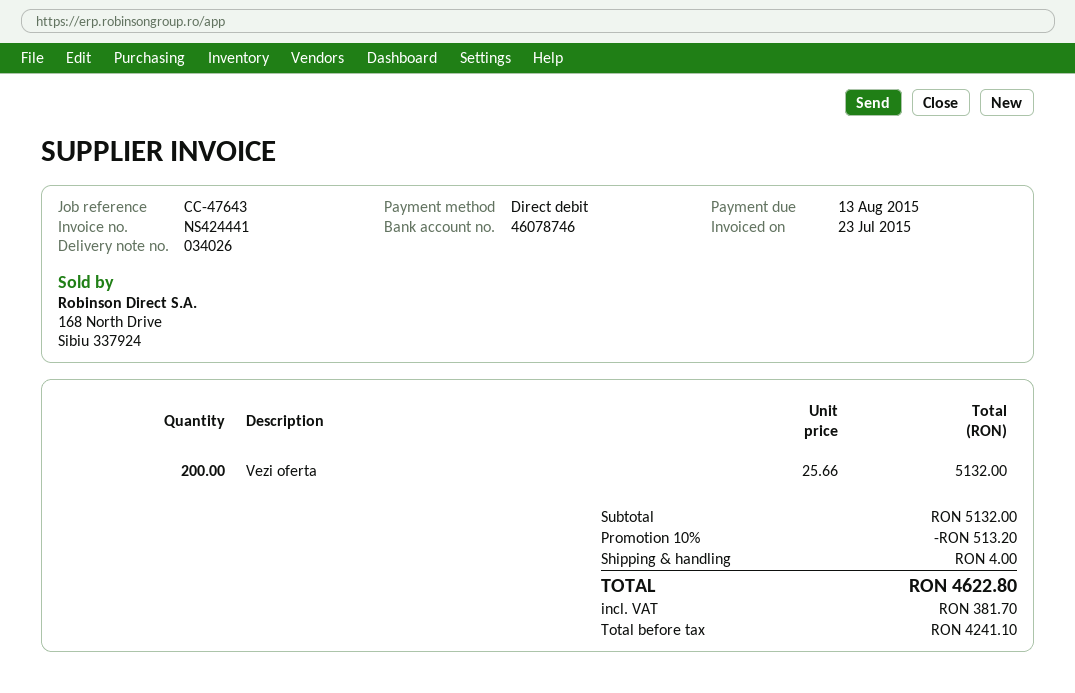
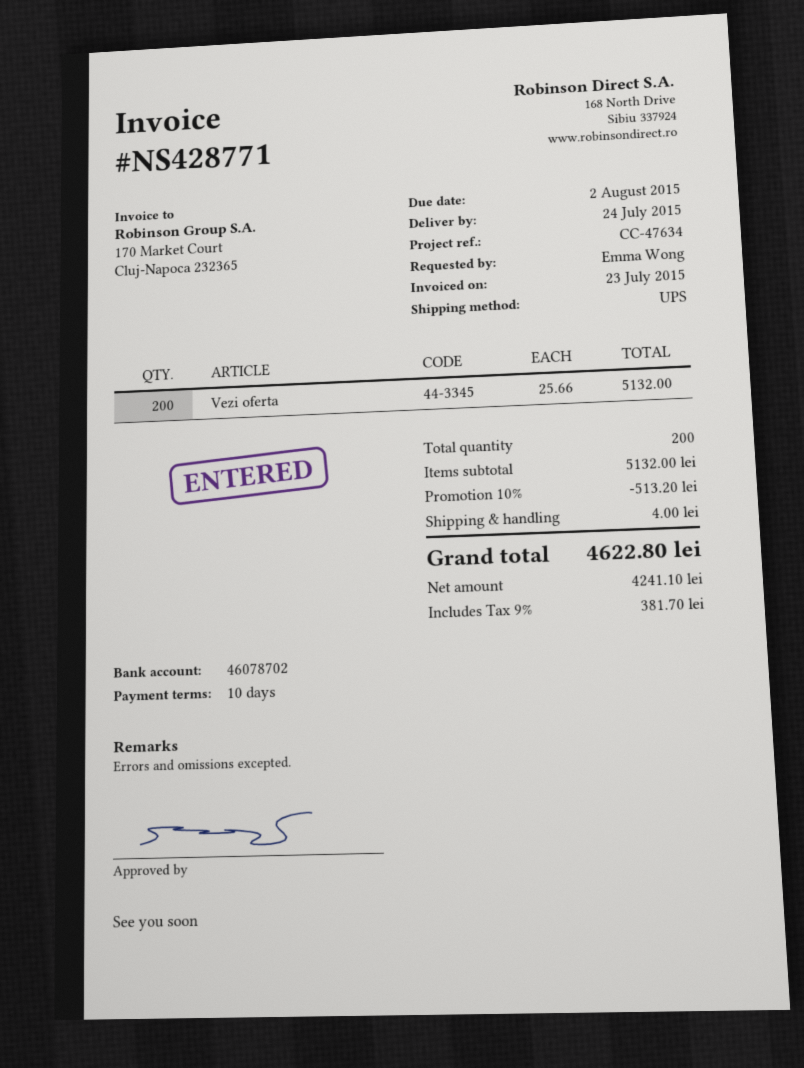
invoice number: NS424441 -> NS428771
due date: 2015-08-13 -> 2015-08-02
reference: CC-47643 -> CC-47634
bank account: 46078746 -> 46078702

